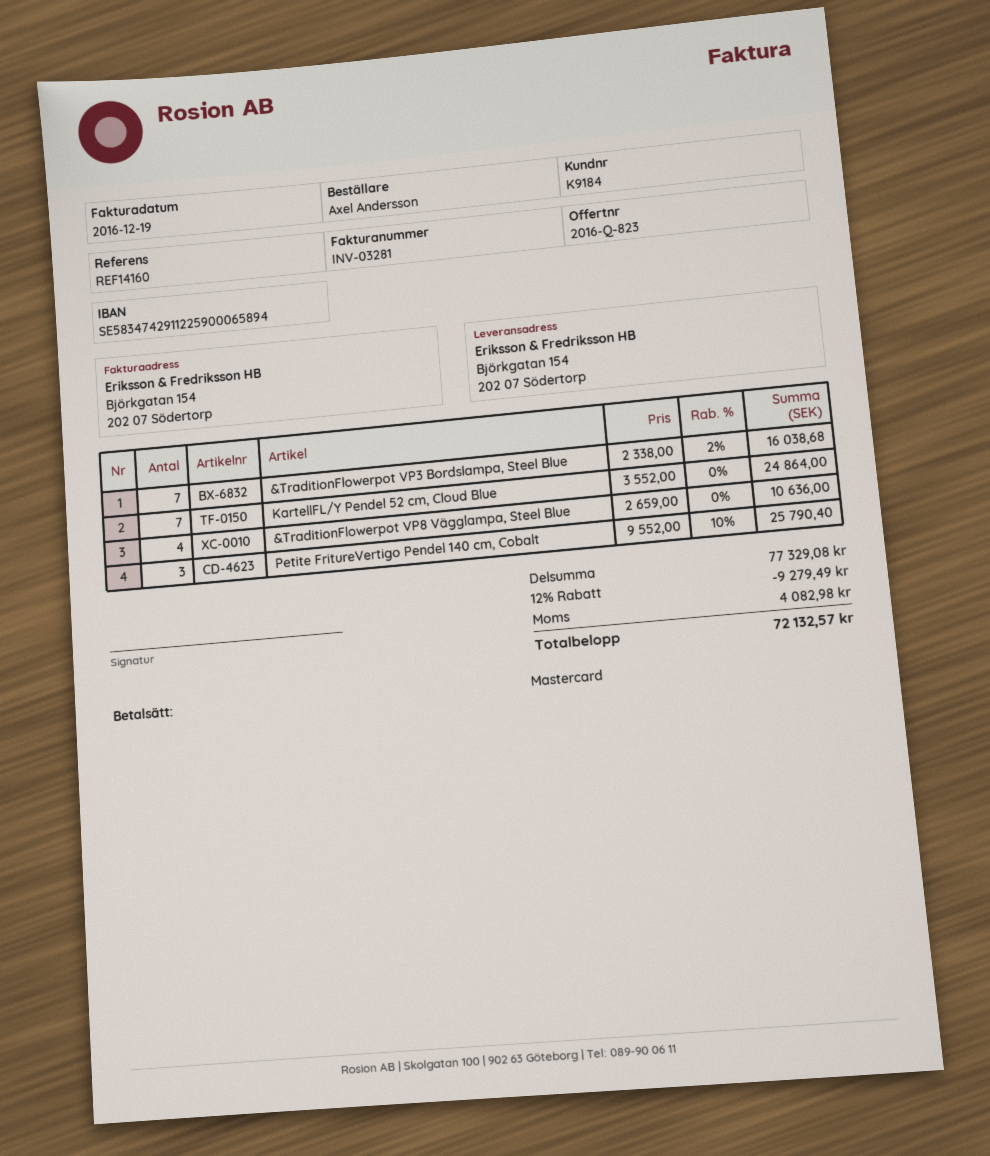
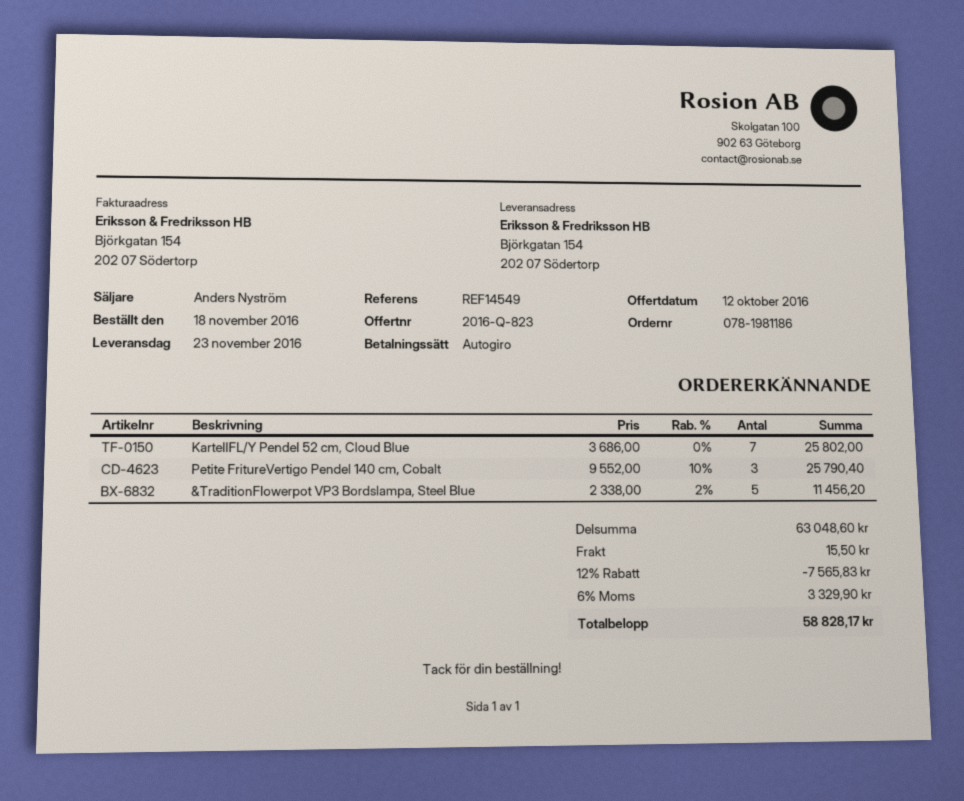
reference: REF14160 -> REF14549
payment method: Mastercard -> direct debit
&TraditionFlowerpot VP3 Bordslampa, Steel Blue: 7 x 2338.00 - 2% = 16038.68 -> 5 x 2338.00 - 2% = 11456.20
KartellFL/Y Pendel 52 cm, Cloud Blue: 7 x 3552.00 = 24864.00 -> 7 x 3686.00 = 25802.00
&TraditionFlowerpot VP8 Vägglampa, Steel Blue: 4 x 2659.00 = 10636.00 -> none
subtotal: 77329.08 -> 63048.60
discount: 12% = 9279.49 -> 12% = 7565.83
shipping: none -> 15.50
tax: 4082.98 -> 3329.90
total: 72132.57 -> 58828.17

